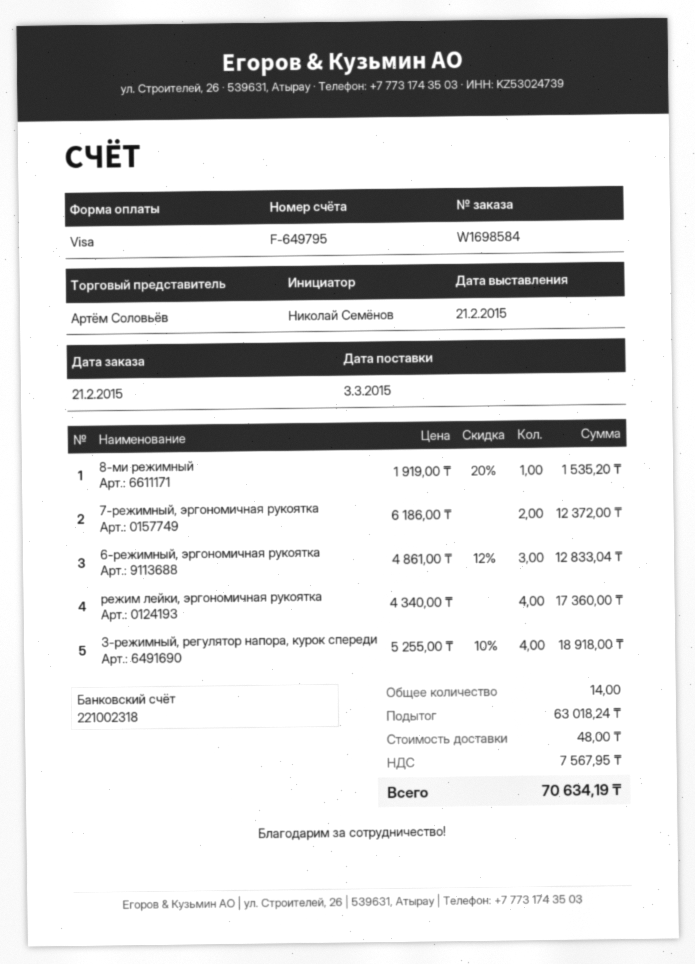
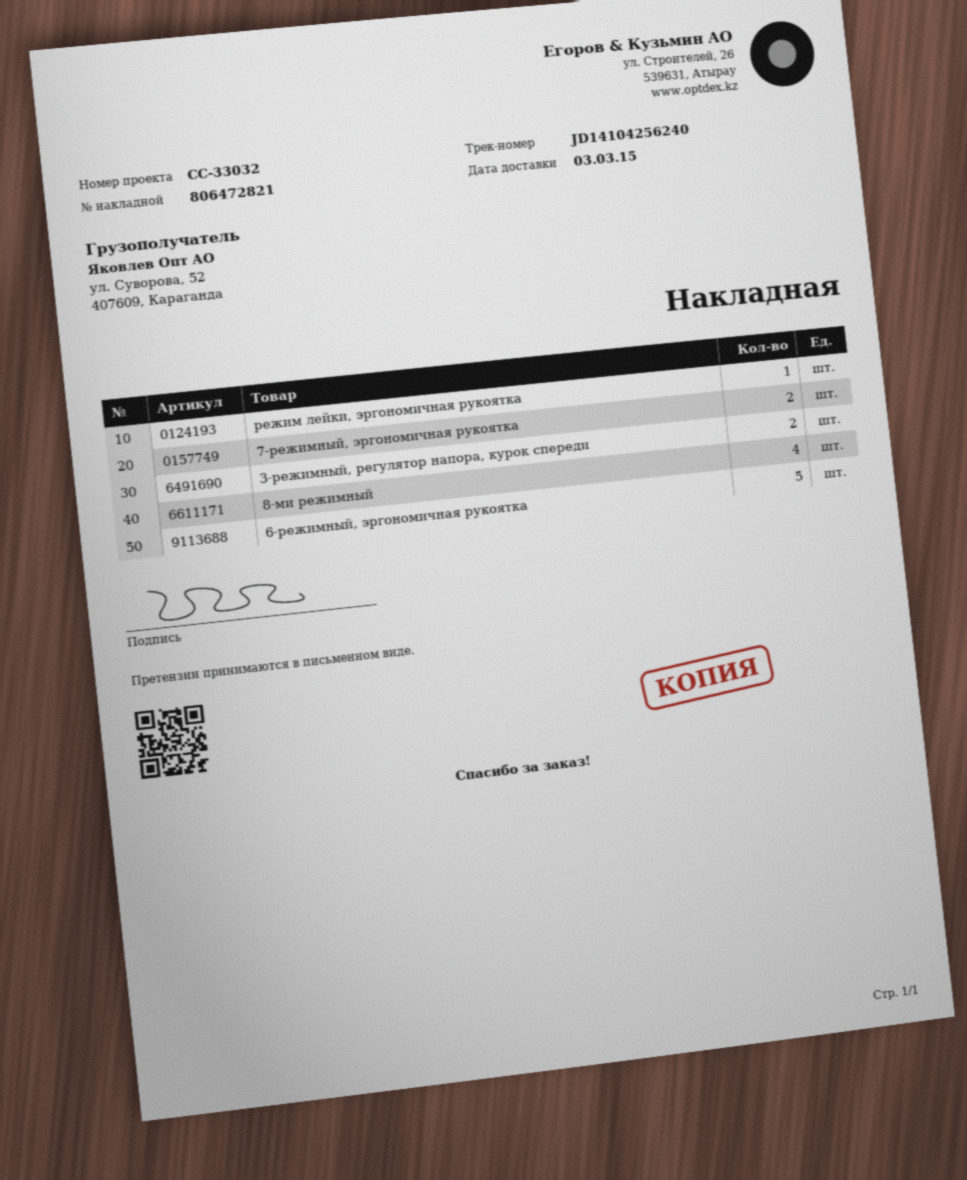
8-ми режимный: 1 -> 4
6-режимный, эргономичная рукоятка: 3 -> 5
режим лейки, эргономичная рукоятка: 4 -> 1
3-режимный, регулятор напора, курок спереди: 4 -> 2

